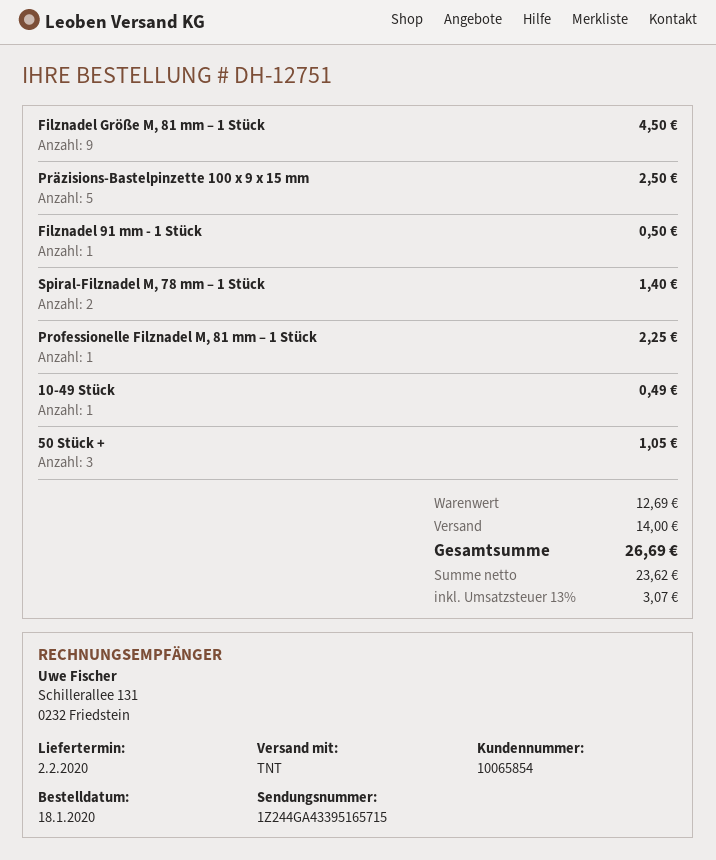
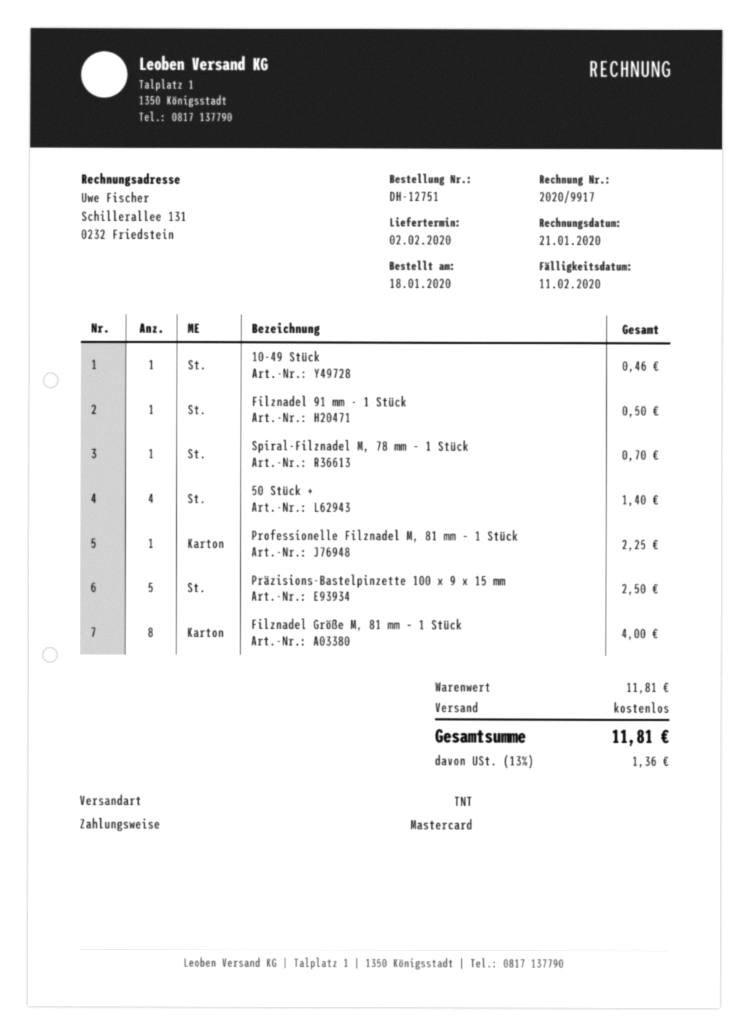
Filznadel Größe M, 81 mm – 1 Stück: 9 for 4.50 -> 8 for 4.00
Spiral-Filznadel M, 78 mm – 1 Stück: 2 for 1.40 -> 1 for 0.70
10-49 Stück: 1 for 0.49 -> 1 for 0.46
50 Stück +: 3 for 1.05 -> 4 for 1.40
subtotal: 12.69 -> 11.81
shipping: 14.00 -> 0.00
tax: 13% = 3.07 -> 13% = 1.36
total: 26.69 -> 11.81

